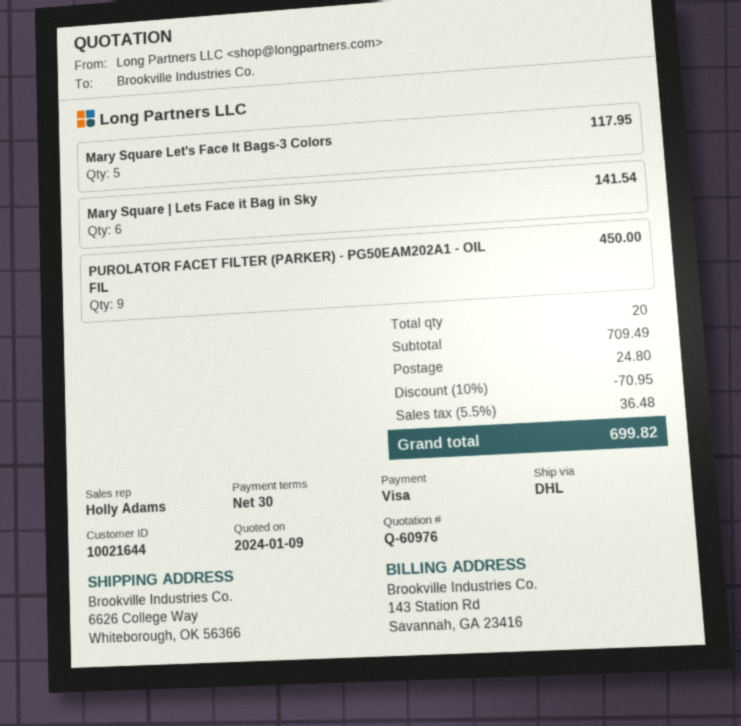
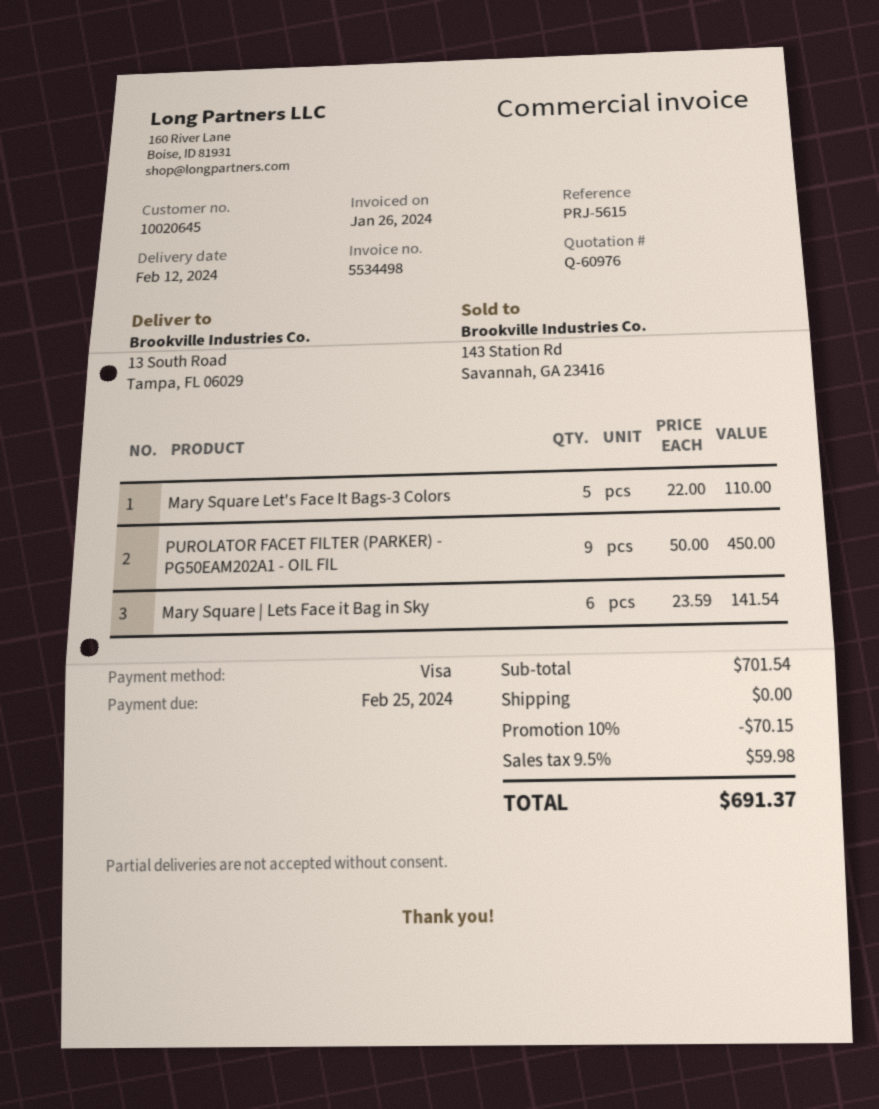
customer number: 10021644 -> 10020645
ship to: 6626 College Way, Whiteborough, OK 56366 -> 13 South Road, Tampa, FL 06029
Mary Square Let's Face It Bags-3 Colors: 5 for 117.95 -> 5 for 110.00
subtotal: 709.49 -> 701.54
discount: 10% = 70.95 -> 10% = 70.15
shipping: 24.80 -> 0.00
tax: 5.5% = 36.48 -> 9.5% = 59.98
total: 699.82 -> 691.37

